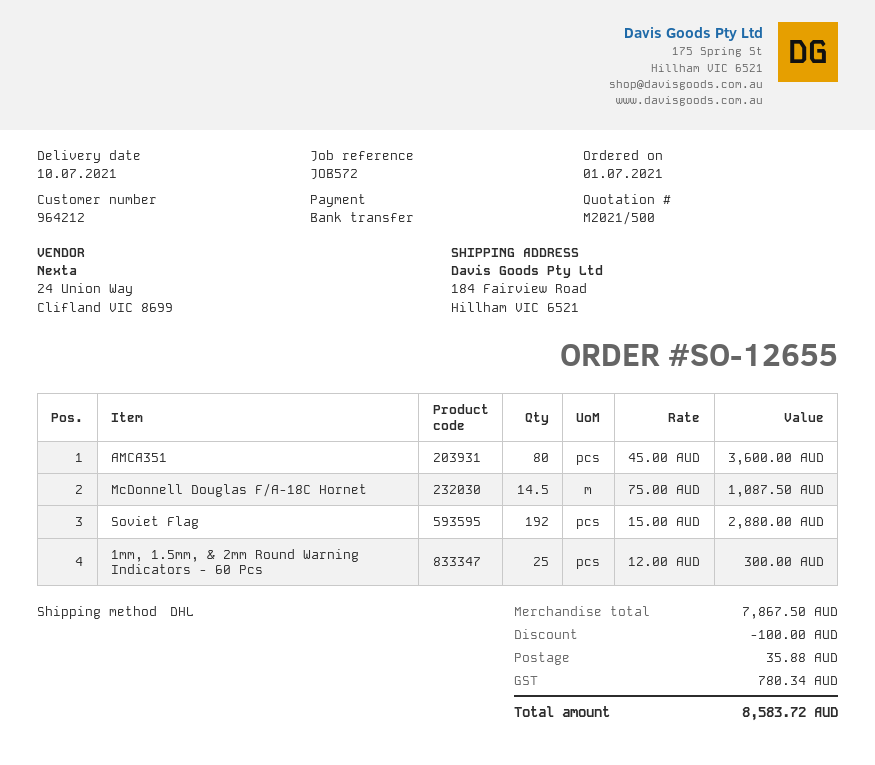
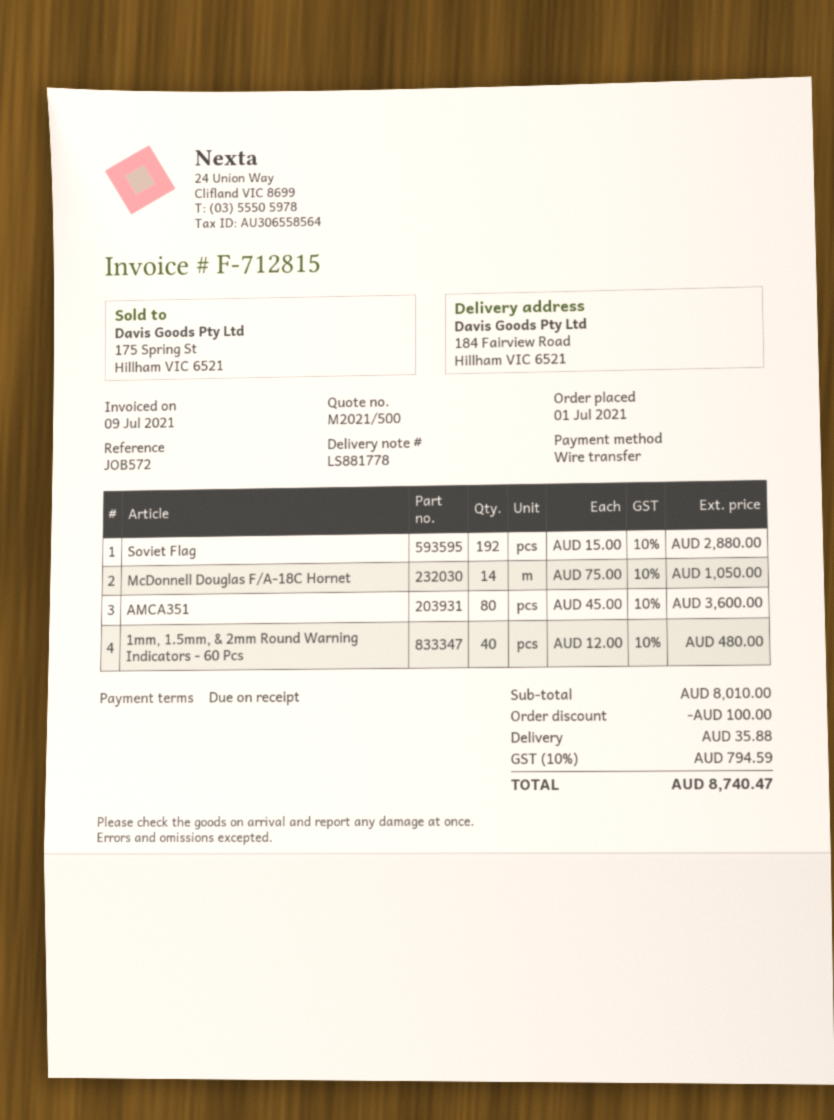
McDonnell Douglas F/A-18C Hornet: 14.5 x 75.00 = 1087.50 -> 14 x 75.00 = 1050.00
1mm, 1.5mm, & 2mm Round Warning Indicators - 60 Pcs: 25 x 12.00 = 300.00 -> 40 x 12.00 = 480.00
subtotal: 7867.50 -> 8010.00
tax: 780.34 -> 794.59
total: 8583.72 -> 8740.47

